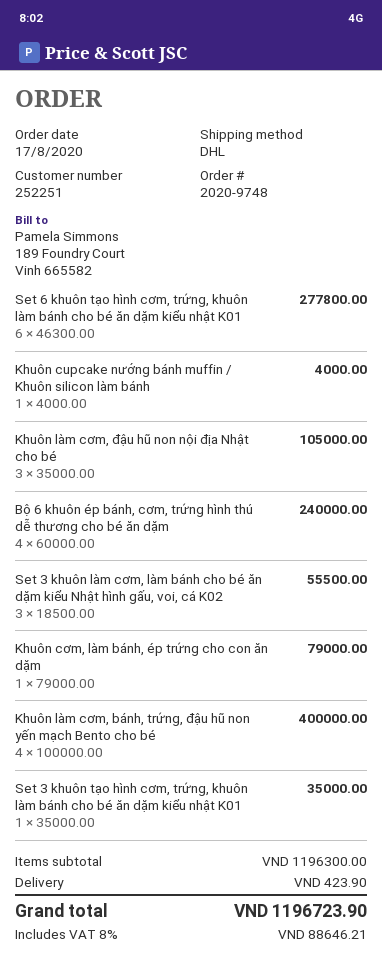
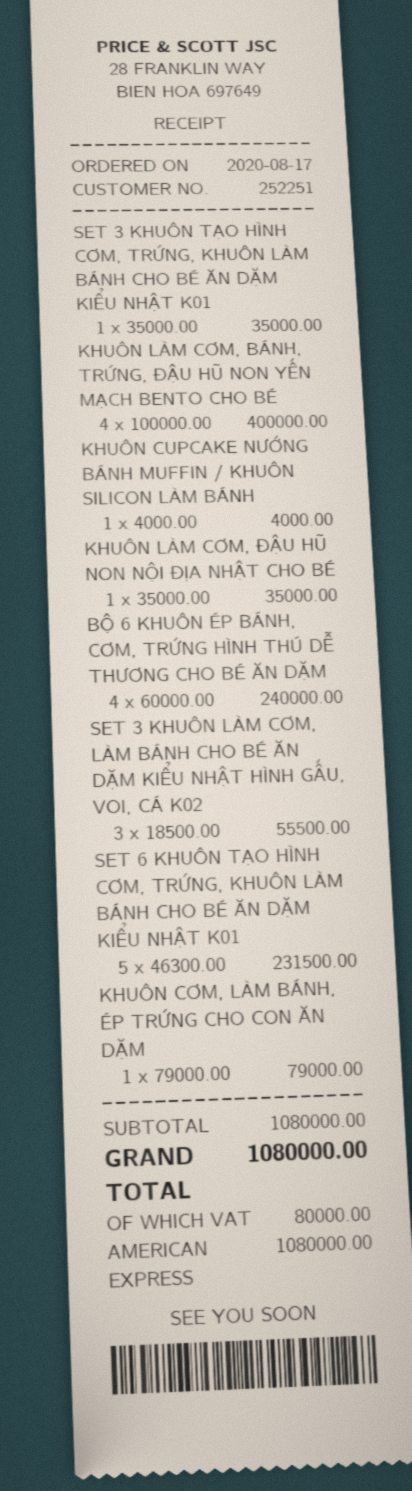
Set 6 khuôn tạo hình cơm, trứng, khuôn làm bánh cho bé ăn dặm kiểu nhật K01: 6 x 46300.00 = 277800.00 -> 5 x 46300.00 = 231500.00
Khuôn làm cơm, đậu hũ non nội địa Nhật cho bé: 3 x 35000.00 = 105000.00 -> 1 x 35000.00 = 35000.00
subtotal: 1196300.00 -> 1080000.00
shipping: 423.90 -> none
tax: 88646.21 -> 80000.00
total: 1196723.90 -> 1080000.00

